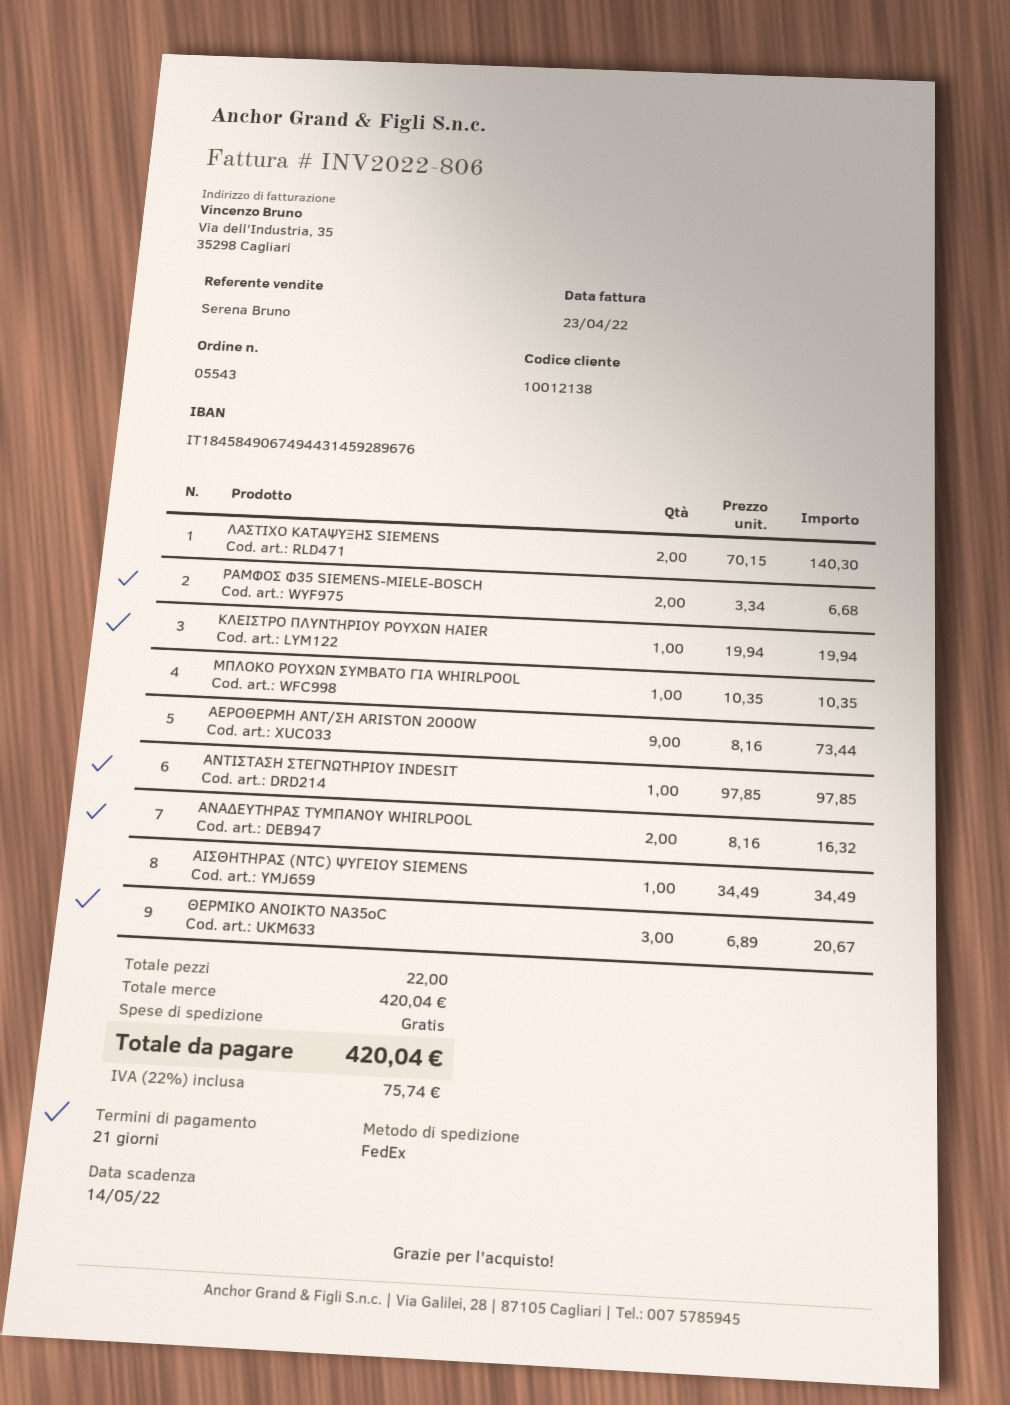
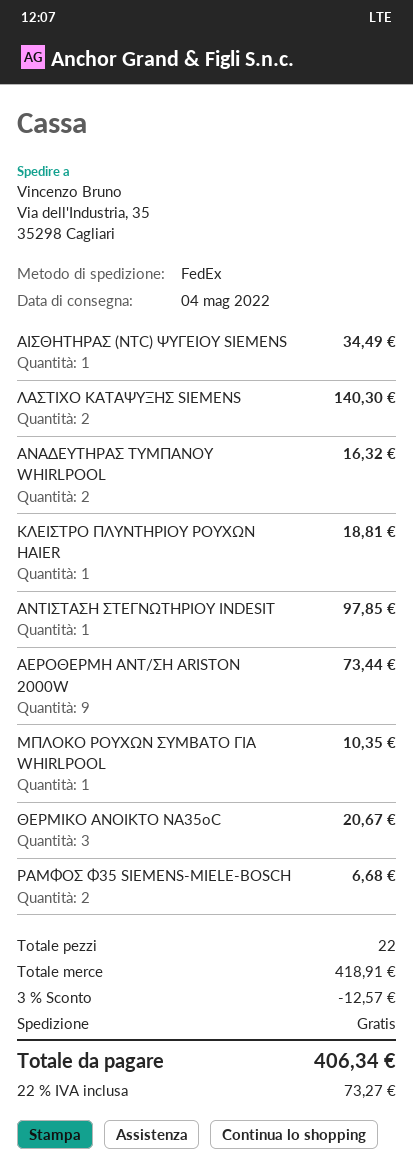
ΚΛΕΙΣΤΡΟ ΠΛΥΝΤΗΡΙΟΥ ΡΟΥΧΩΝ HAIER: 1 for 19.94 -> 1 for 18.81
subtotal: 420.04 -> 418.91
discount: none -> 3% = 12.57
tax: 22% = 75.74 -> 22% = 73.27
total: 420.04 -> 406.34

